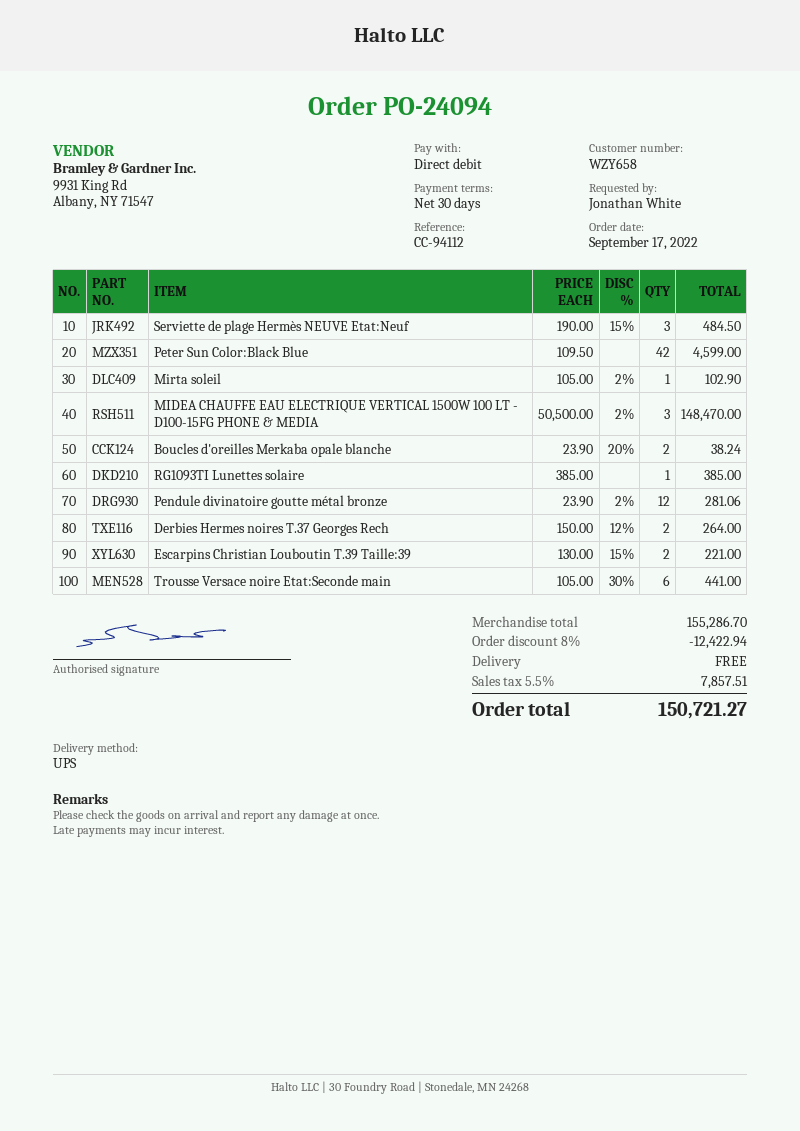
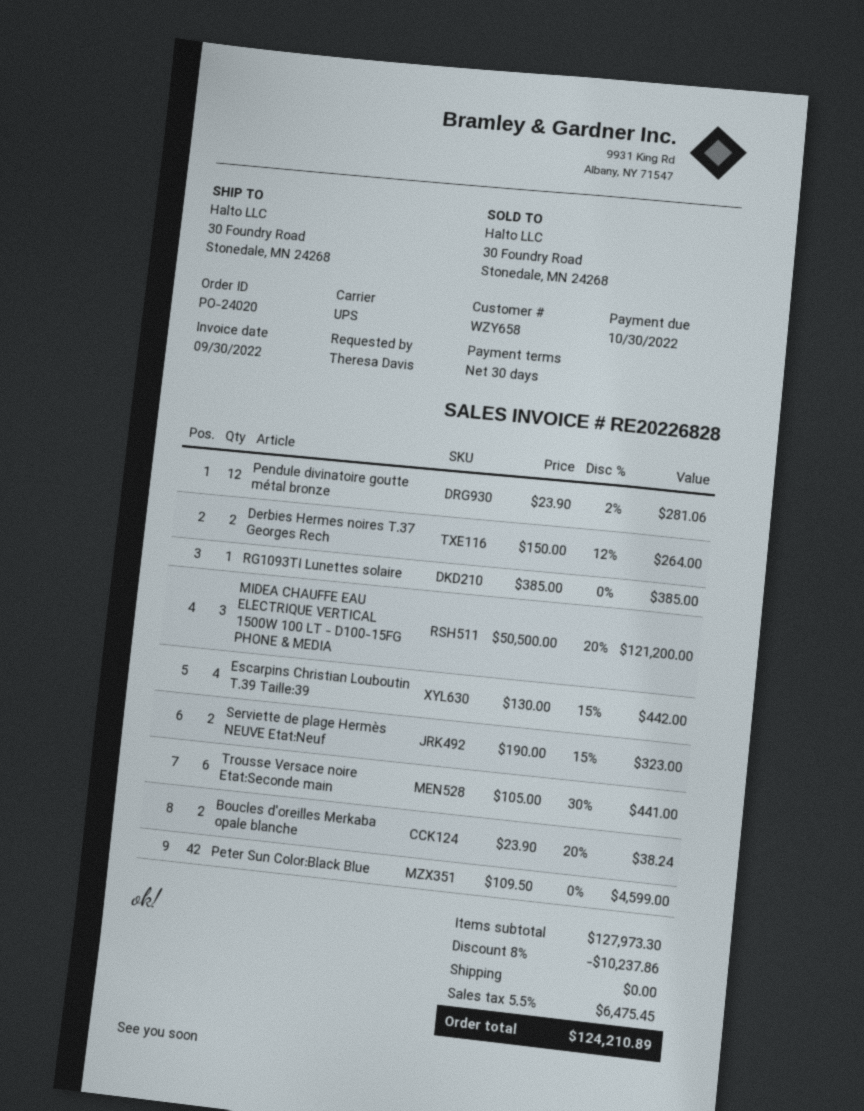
order number: PO-24094 -> PO-24020
ordered by: Jonathan White -> Theresa Davis
Serviette de plage Hermès NEUVE Etat:Neuf: 3 x 190.00 - 15% = 484.50 -> 2 x 190.00 - 15% = 323.00
Mirta soleil: 1 x 105.00 - 2% = 102.90 -> none
MIDEA CHAUFFE EAU ELECTRIQUE VERTICAL 1500W 100 LT - D100-15FG PHONE & MEDIA: 3 x 50500.00 - 2% = 148470.00 -> 3 x 50500.00 - 20% = 121200.00
Escarpins Christian Louboutin T.39 Taille:39: 2 x 130.00 - 15% = 221.00 -> 4 x 130.00 - 15% = 442.00
subtotal: 155286.70 -> 127973.30
discount: 8% = 12422.94 -> 8% = 10237.86
tax: 5.5% = 7857.51 -> 5.5% = 6475.45
total: 150721.27 -> 124210.89

